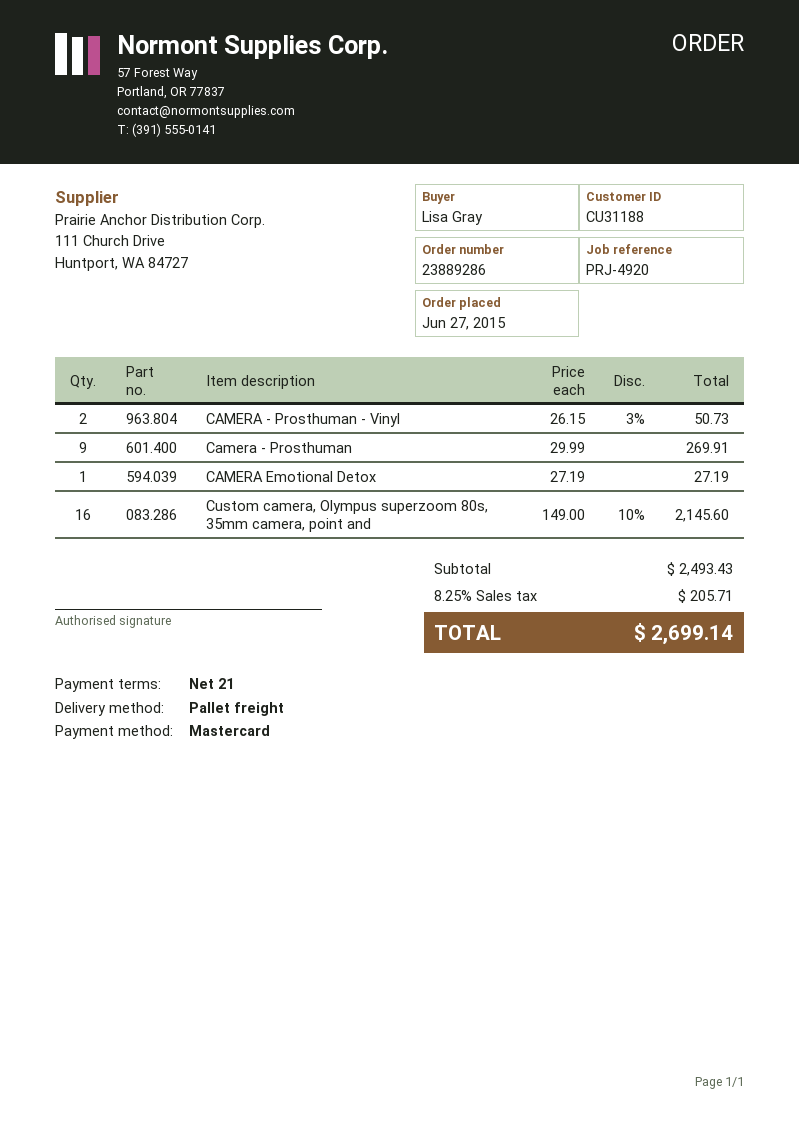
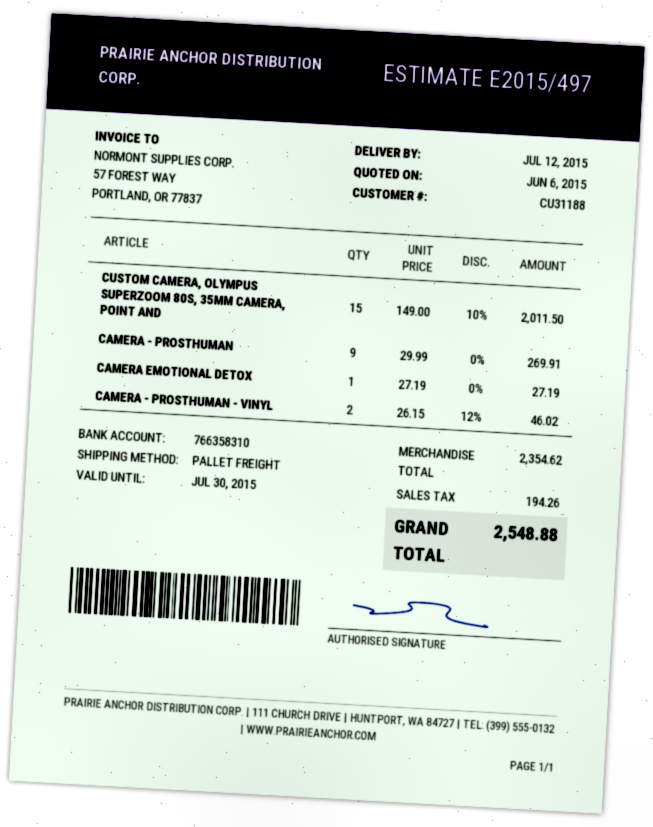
CAMERA - Prosthuman - Vinyl: 2 x 26.15 - 3% = 50.73 -> 2 x 26.15 - 12% = 46.02
Custom camera, Olympus superzoom 80s, 35mm camera, point and: 16 x 149.00 - 10% = 2145.60 -> 15 x 149.00 - 10% = 2011.50
subtotal: 2493.43 -> 2354.62
tax: 205.71 -> 194.26
total: 2699.14 -> 2548.88

